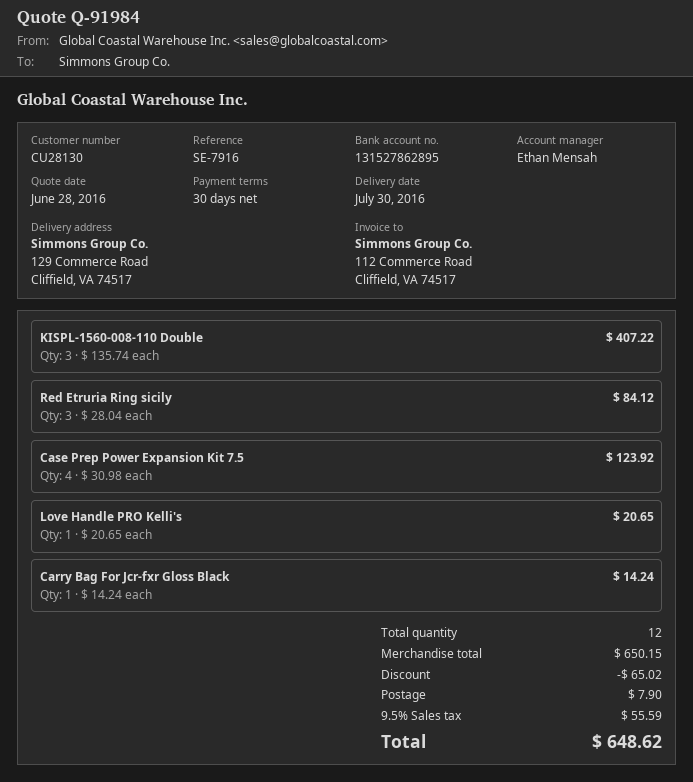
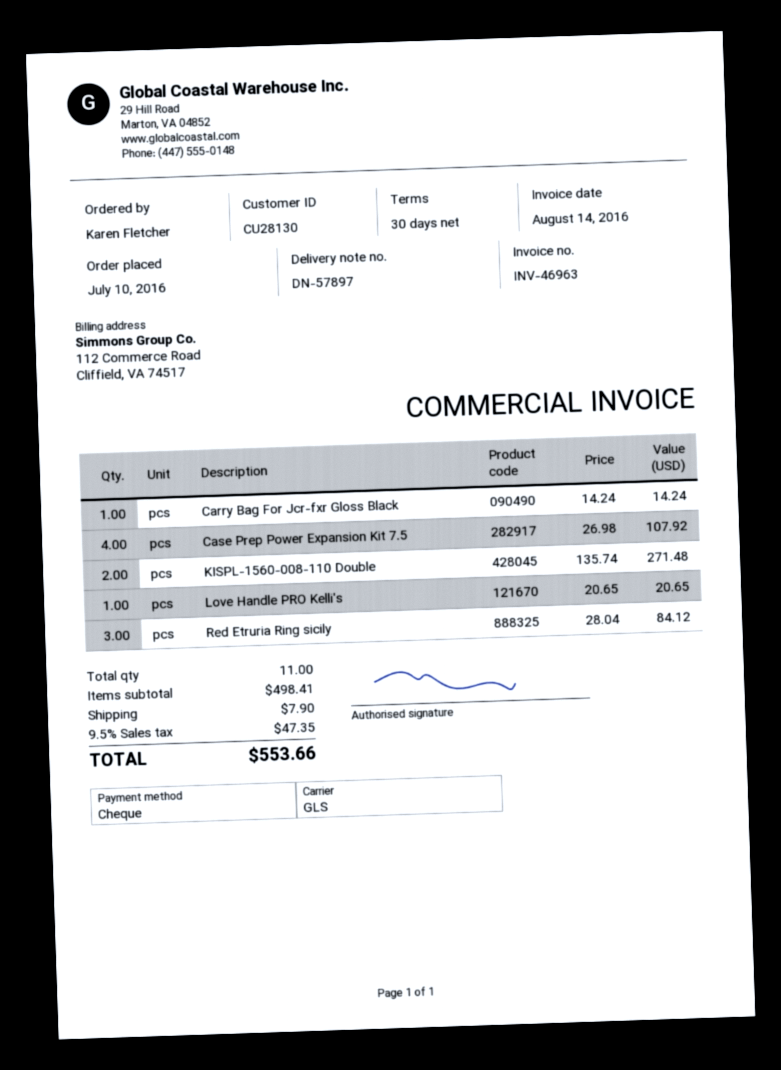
KISPL-1560-008-110 Double: 3 x 135.74 = 407.22 -> 2 x 135.74 = 271.48
Case Prep Power Expansion Kit 7.5: 4 x 30.98 = 123.92 -> 4 x 26.98 = 107.92
total quantity: 12 -> 11
subtotal: 650.15 -> 498.41
discount: 65.02 -> none
tax: 9.5% = 55.59 -> 9.5% = 47.35
total: 648.62 -> 553.66

